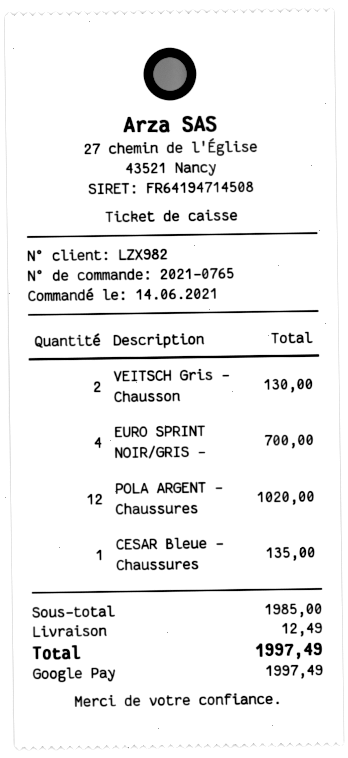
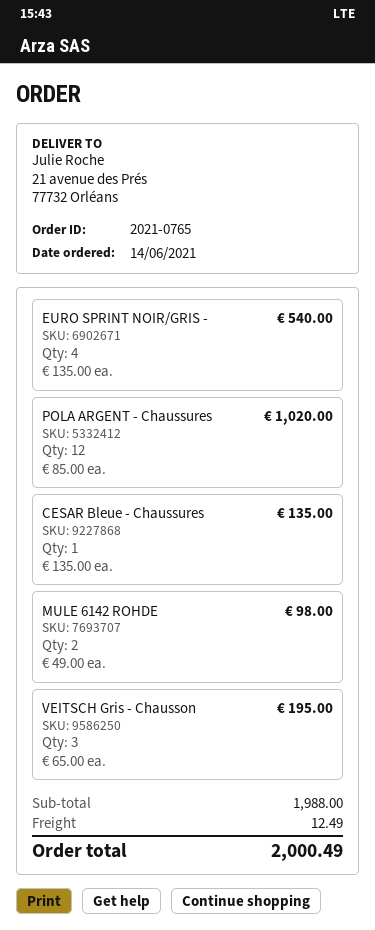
VEITSCH Gris - Chausson: 2 for 130.00 -> 3 for 195.00
EURO SPRINT NOIR/GRIS -: 4 for 700.00 -> 4 for 540.00
MULE 6142 ROHDE: none -> 2 for 98.00
subtotal: 1985.00 -> 1988.00
total: 1997.49 -> 2000.49

